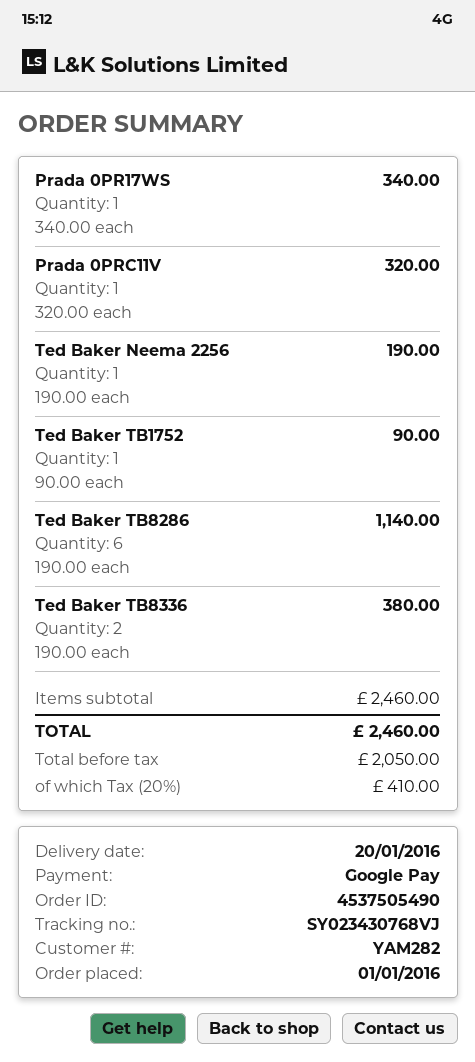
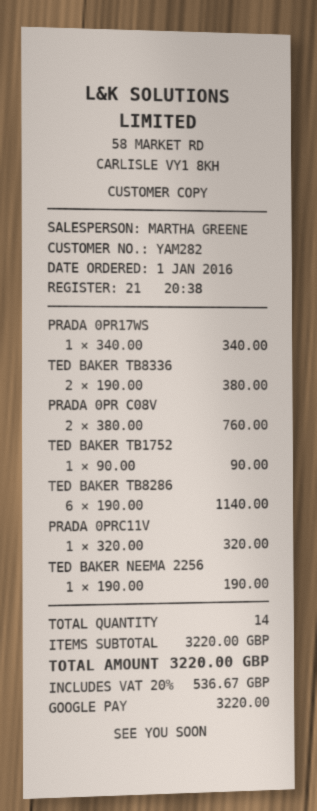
PRADA 0PR C08V: none -> 2 x 380.00 = 760.00
subtotal: 2460.00 -> 3220.00
tax: 20% = 410.00 -> 20% = 536.67
total: 2460.00 -> 3220.00

